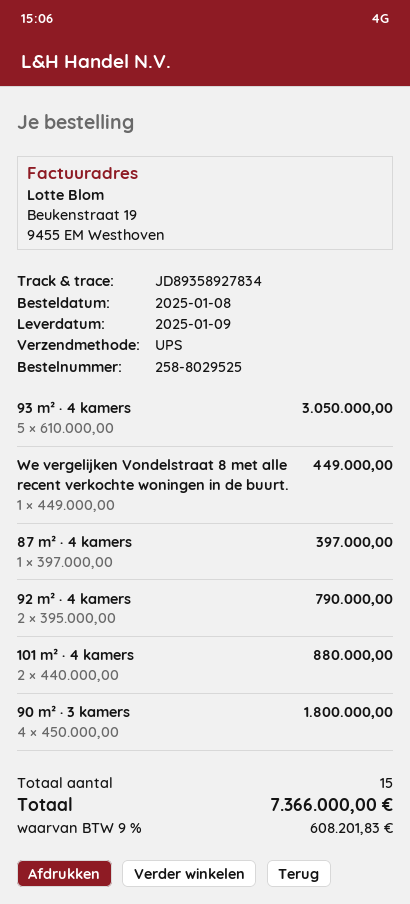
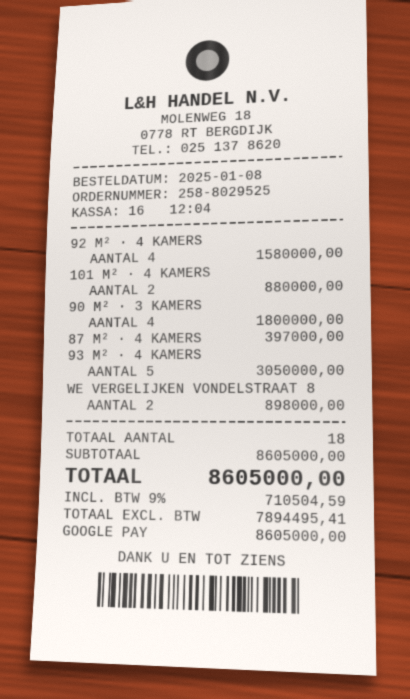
We vergelijken Vondelstraat 8 met alle recent verkochte woningen in de buurt.: 1 for 449000.00 -> 2 for 898000.00
92 m² · 4 kamers: 2 for 790000.00 -> 4 for 1580000.00
total quantity: 15 -> 18
tax: 9% = 608201.83 -> 9% = 710504.59
total: 7366000.00 -> 8605000.00

